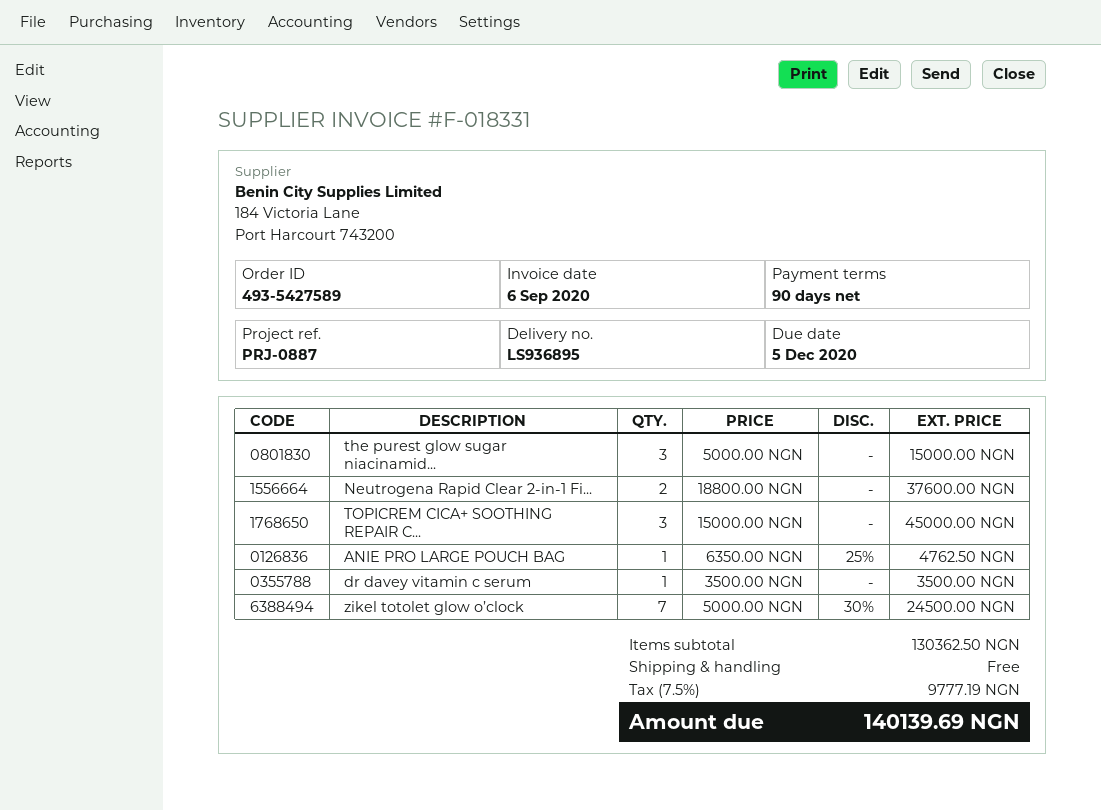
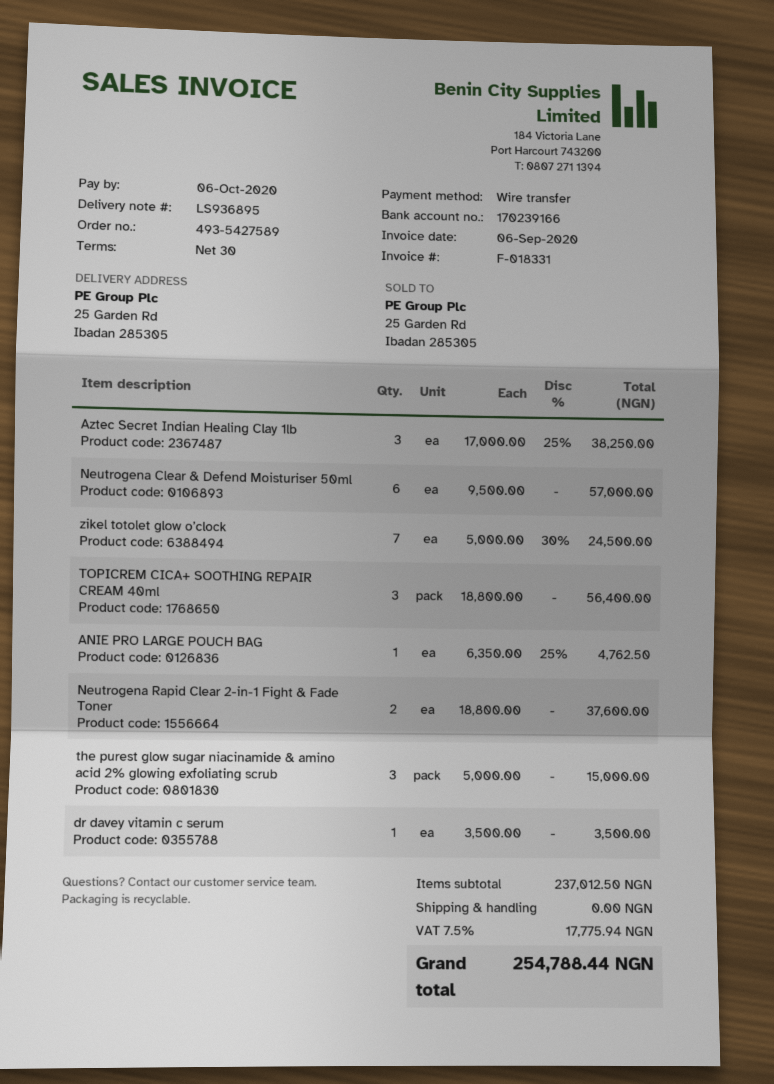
payment terms: 90 days -> 30 days
due date: 2020-12-05 -> 2020-10-06
TOPICREM CICA+ SOOTHING REPAIR C...: 3 x 15000.00 = 45000.00 -> 3 x 18800.00 = 56400.00
Aztec Secret Indian Healing Clay 1lb: none -> 3 x 17000.00 - 25% = 38250.00
Neutrogena Clear & Defend Moisturiser 50ml: none -> 6 x 9500.00 = 57000.00
subtotal: 130362.50 -> 237012.50
tax: 7.5% = 9777.19 -> 7.5% = 17775.94
total: 140139.69 -> 254788.44

